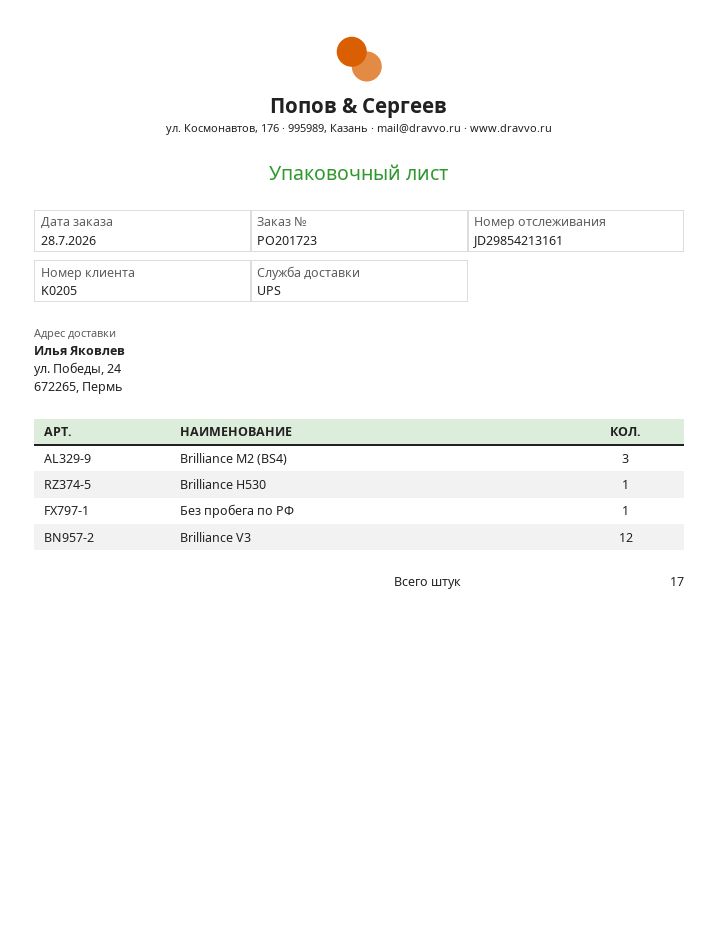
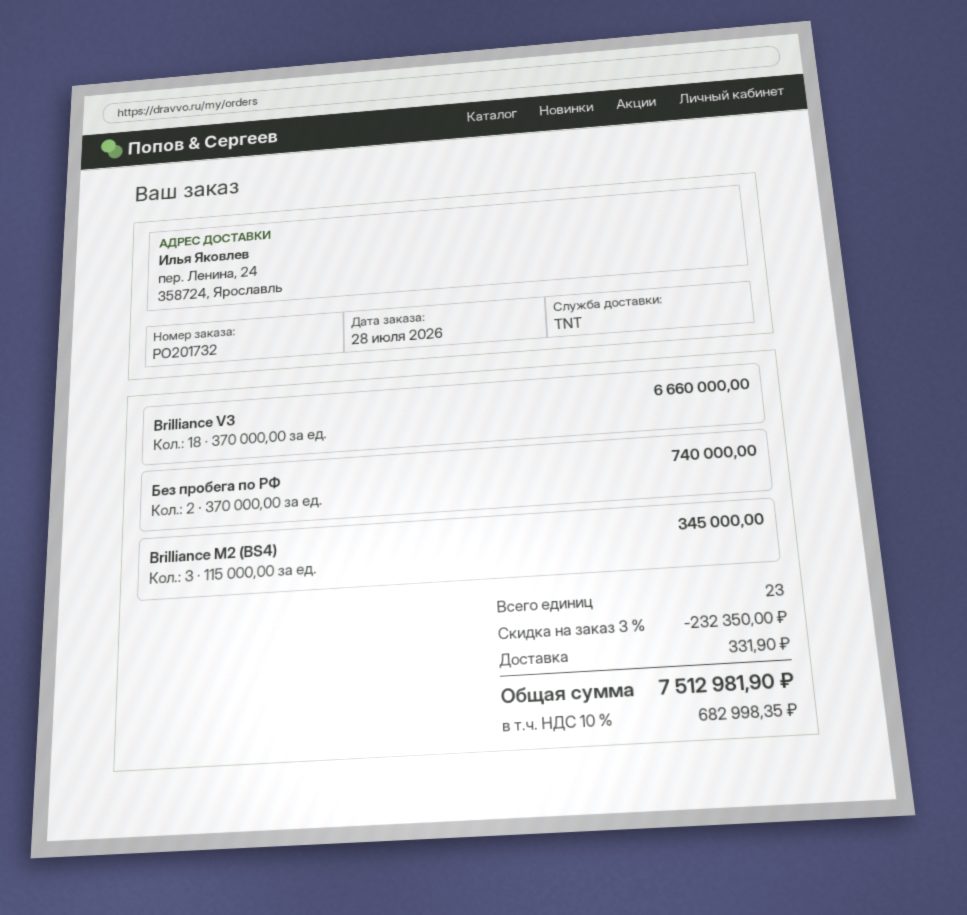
order number: PO201723 -> PO201732
shipping method: UPS -> TNT
ship to: ул. Победы, 24, 672265, Пермь -> пер. Ленина, 24, 358724, Ярославль
Brilliance H530: 1 -> none
Без пробега по РФ: 1 -> 2
Brilliance V3: 12 -> 18
total quantity: 17 -> 23

